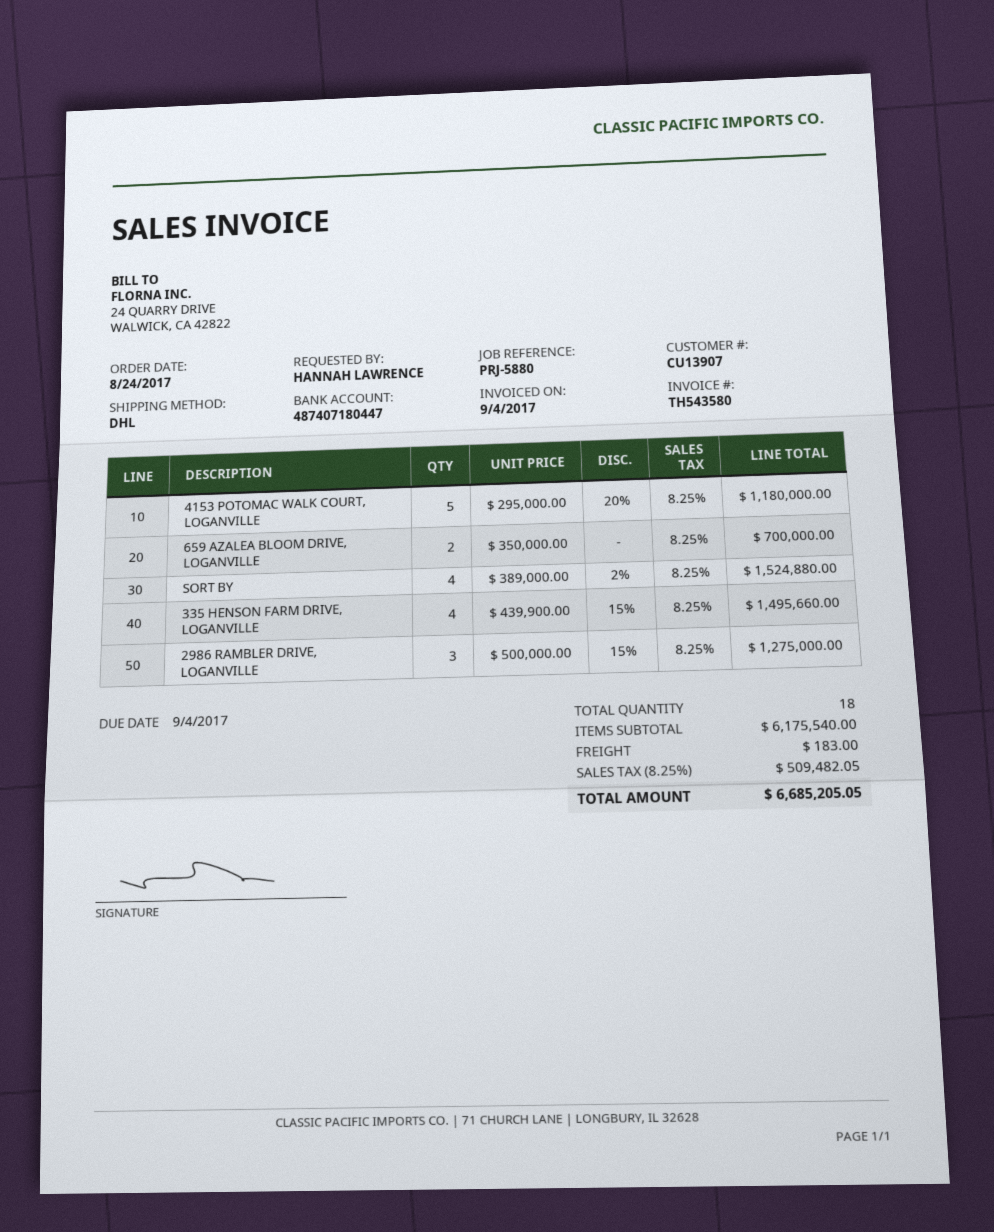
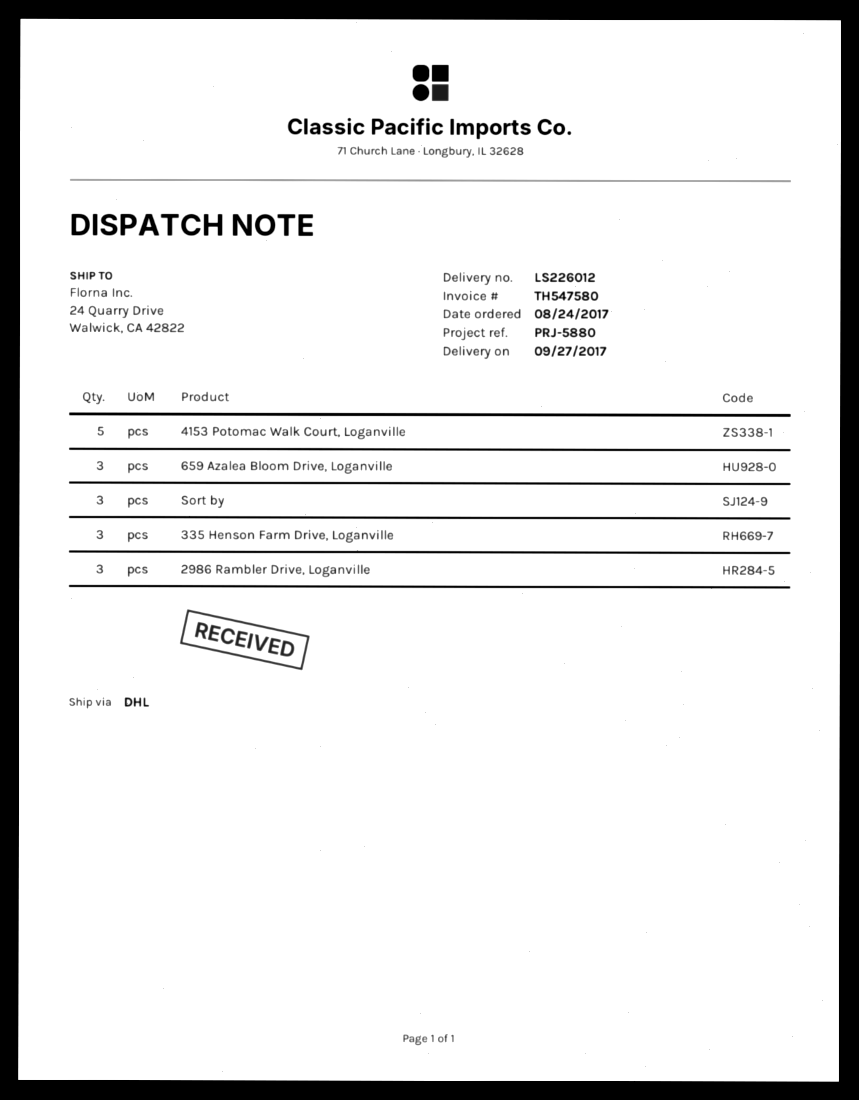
invoice number: TH543580 -> TH547580
659 AZALEA BLOOM DRIVE, LOGANVILLE: 2 -> 3
SORT BY: 4 -> 3
335 HENSON FARM DRIVE, LOGANVILLE: 4 -> 3

